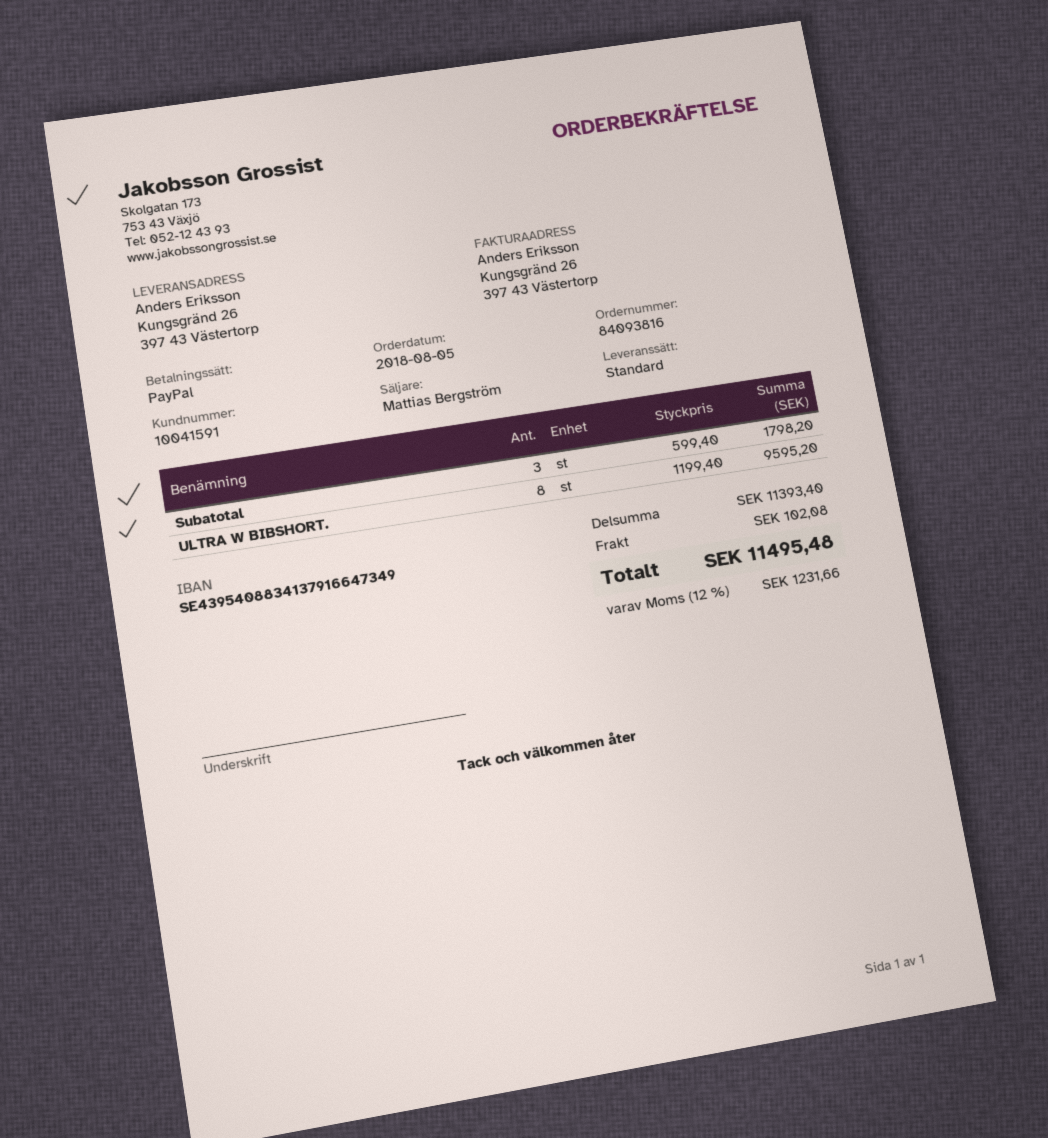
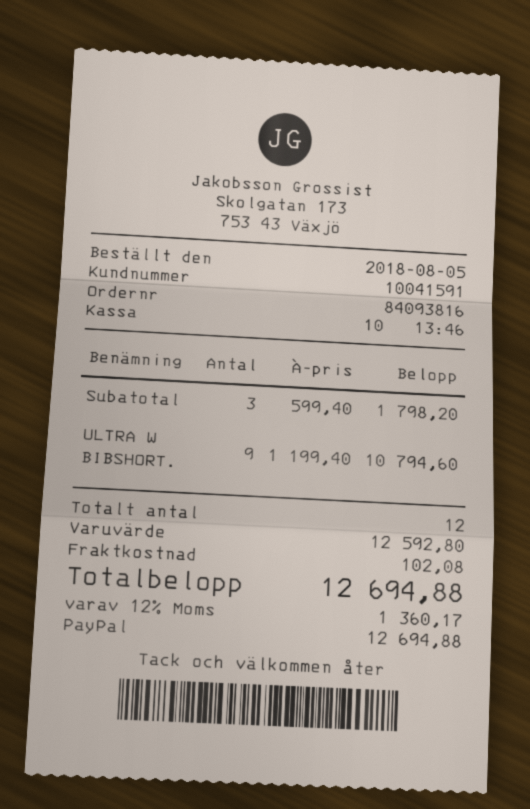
ULTRA W BIBSHORT.: 8 x 1199.40 = 9595.20 -> 9 x 1199.40 = 10794.60
subtotal: 11393.40 -> 12592.80
tax: 12% = 1231.66 -> 12% = 1360.17
total: 11495.48 -> 12694.88

